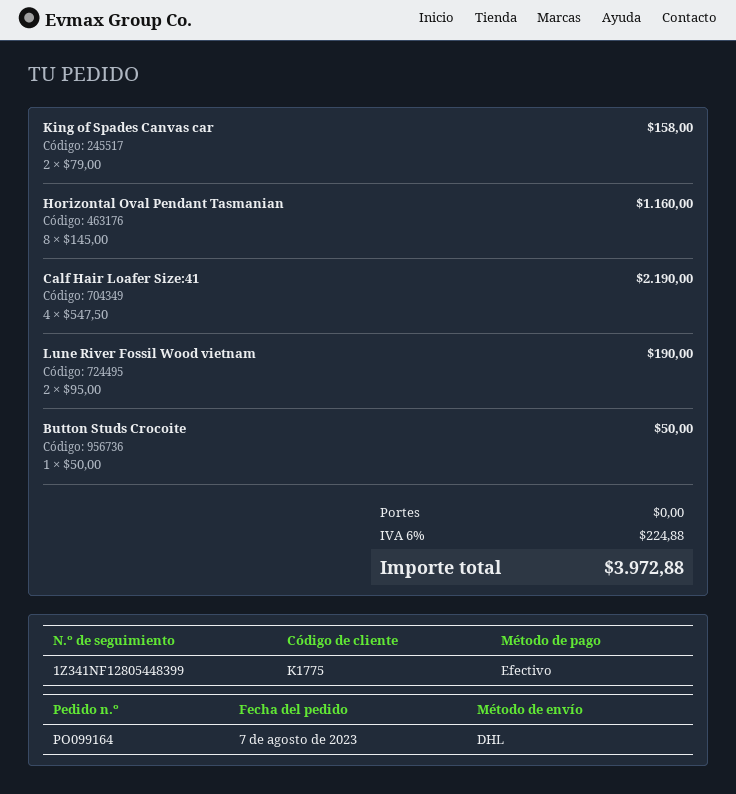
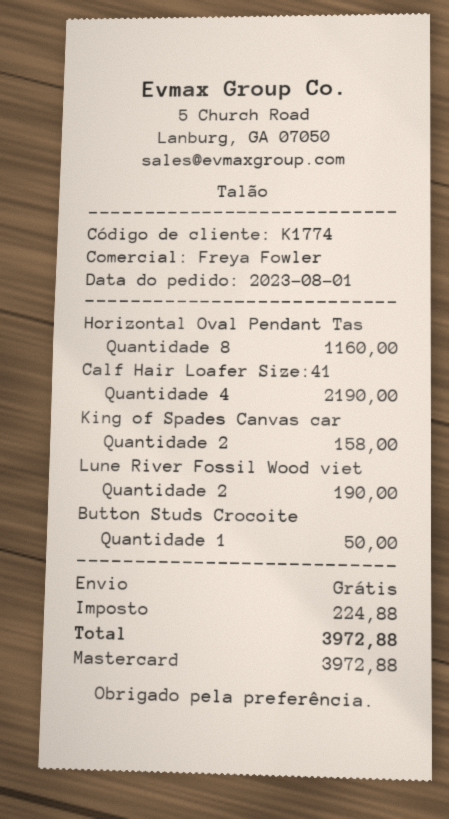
order date: 2023-08-07 -> 2023-08-01
customer number: K1775 -> K1774
payment method: cash -> Mastercard

